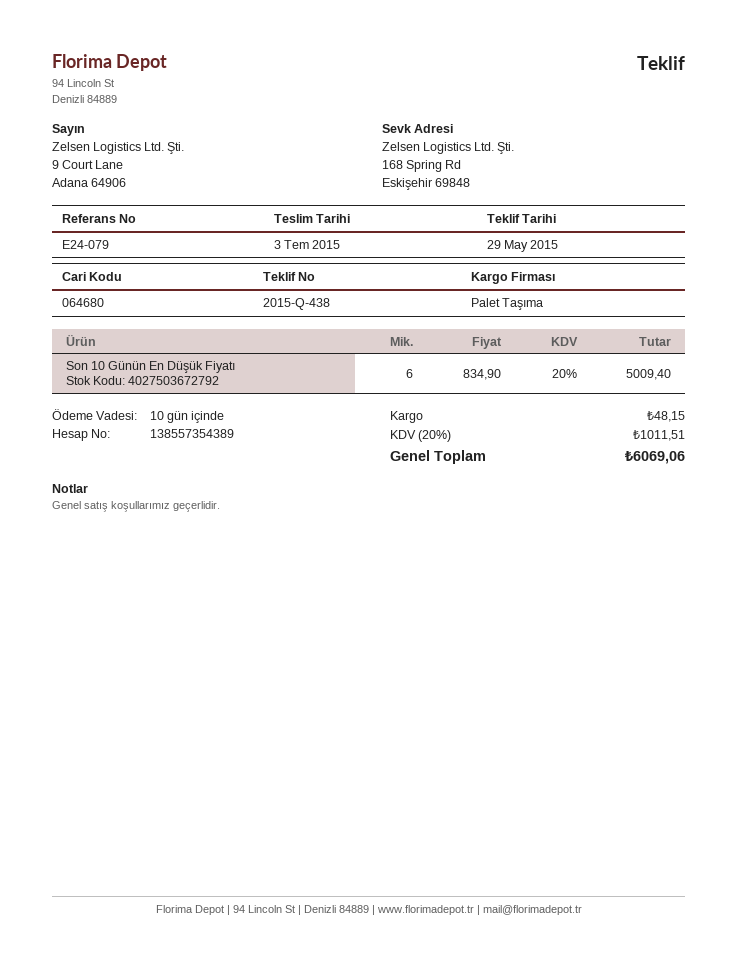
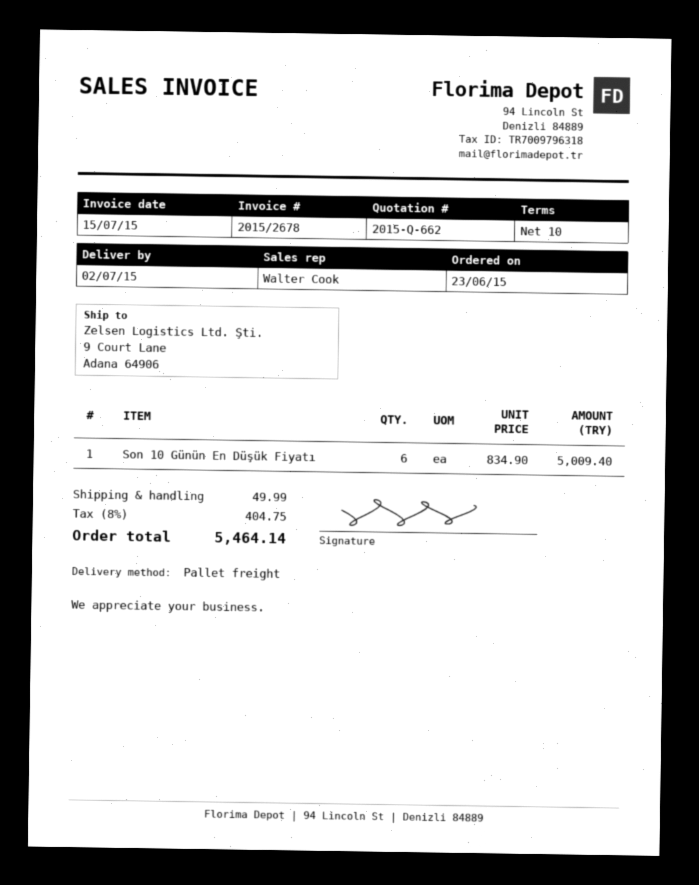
quote number: 2015-Q-438 -> 2015-Q-662
delivery date: 2015-07-03 -> 2015-07-02
ship to: 168 Spring Rd, Eskişehir 69848 -> 9 Court Lane, Adana 64906
shipping: 48.15 -> 49.99
tax: 20% = 1011.51 -> 8% = 404.75
total: 6069.06 -> 5464.14

